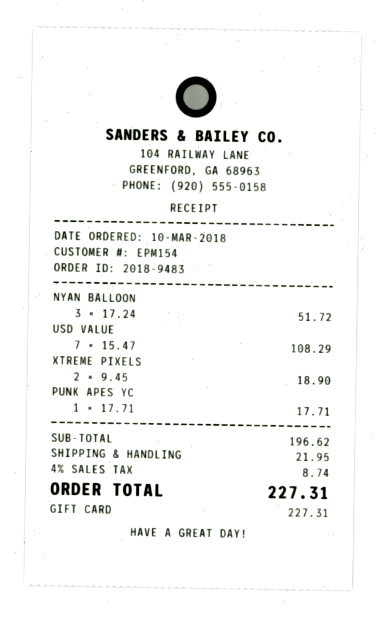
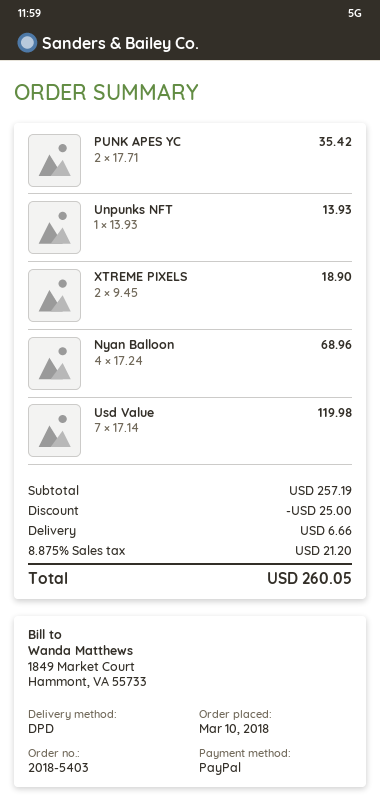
order number: 2018-9483 -> 2018-5403
payment method: gift card -> PayPal
NYAN BALLOON: 3 x 17.24 = 51.72 -> 4 x 17.24 = 68.96
USD VALUE: 7 x 15.47 = 108.29 -> 7 x 17.14 = 119.98
PUNK APES YC: 1 x 17.71 = 17.71 -> 2 x 17.71 = 35.42
Unpunks NFT: none -> 1 x 13.93 = 13.93
subtotal: 196.62 -> 257.19
discount: none -> 25.00
shipping: 21.95 -> 6.66
tax: 4% = 8.74 -> 8.875% = 21.20
total: 227.31 -> 260.05

